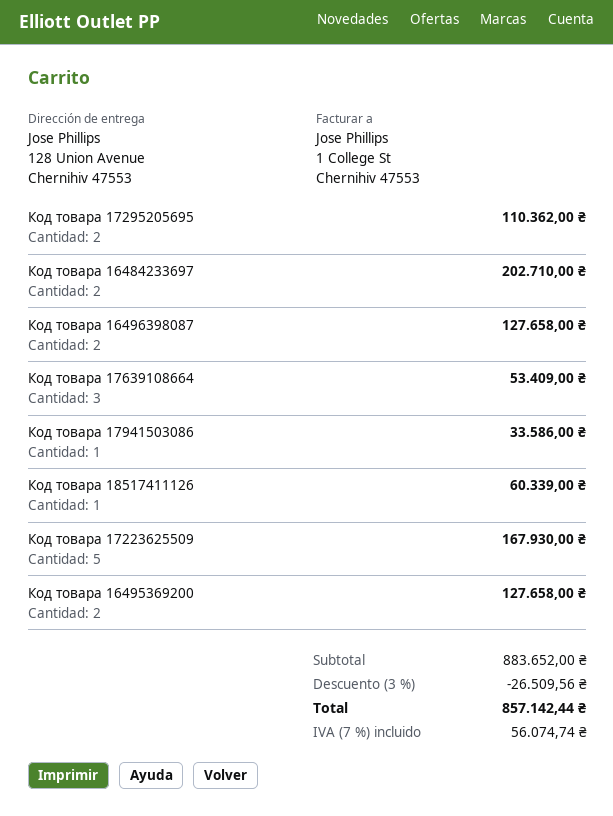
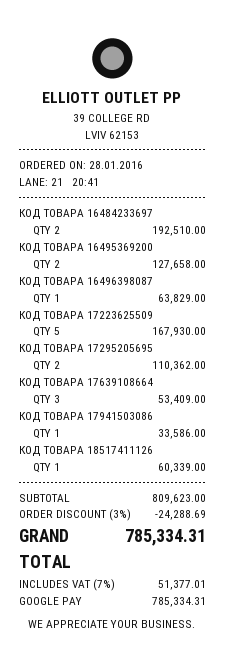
Код товара 16484233697: 2 for 202710.00 -> 2 for 192510.00
Код товара 16496398087: 2 for 127658.00 -> 1 for 63829.00
subtotal: 883652.00 -> 809623.00
discount: 3% = 26509.56 -> 3% = 24288.69
tax: 7% = 56074.74 -> 7% = 51377.01
total: 857142.44 -> 785334.31

